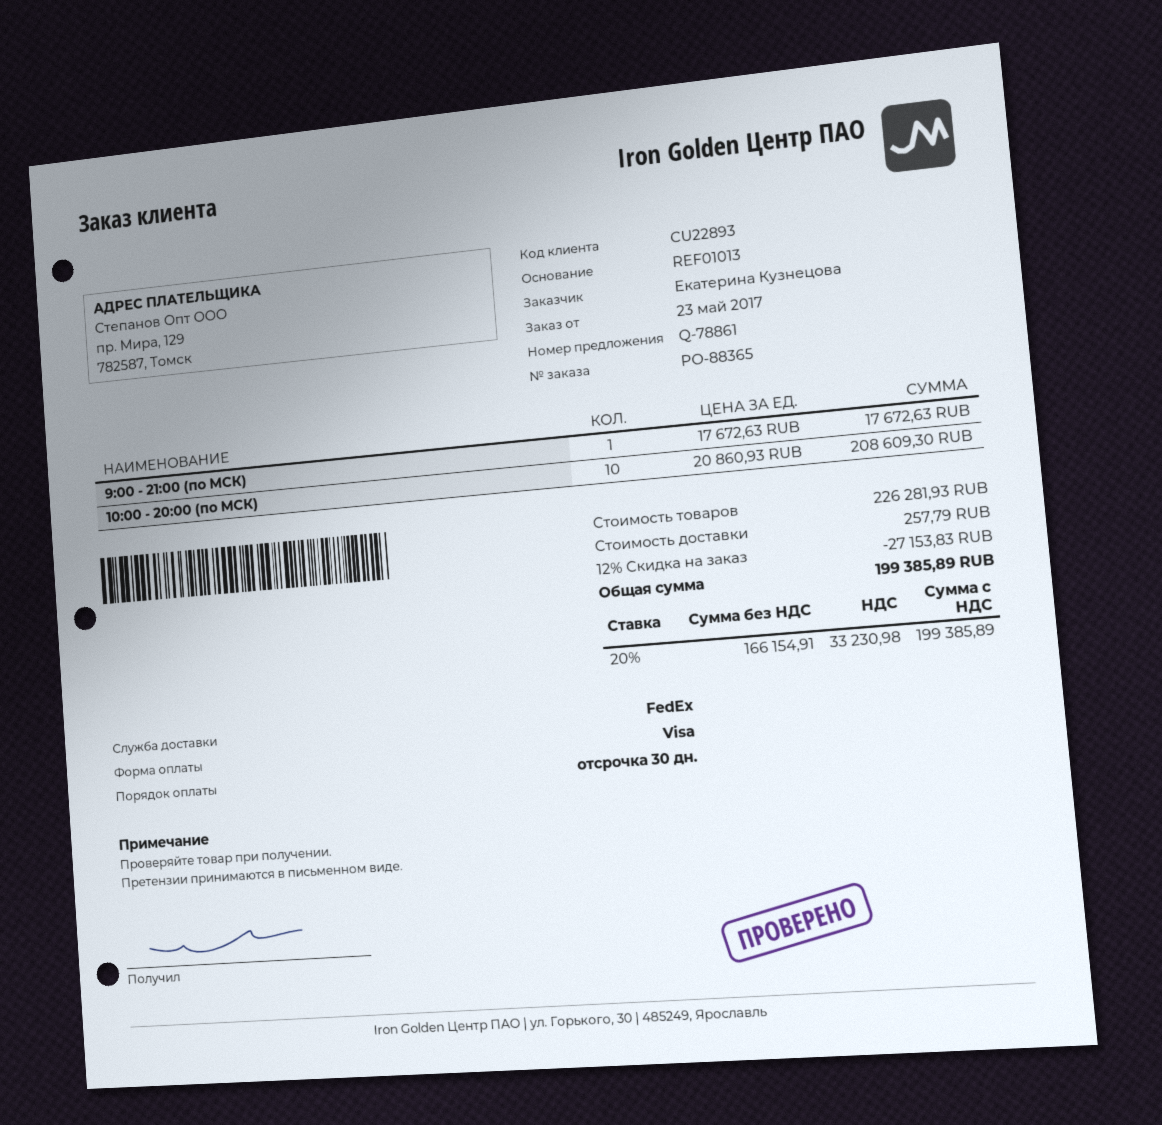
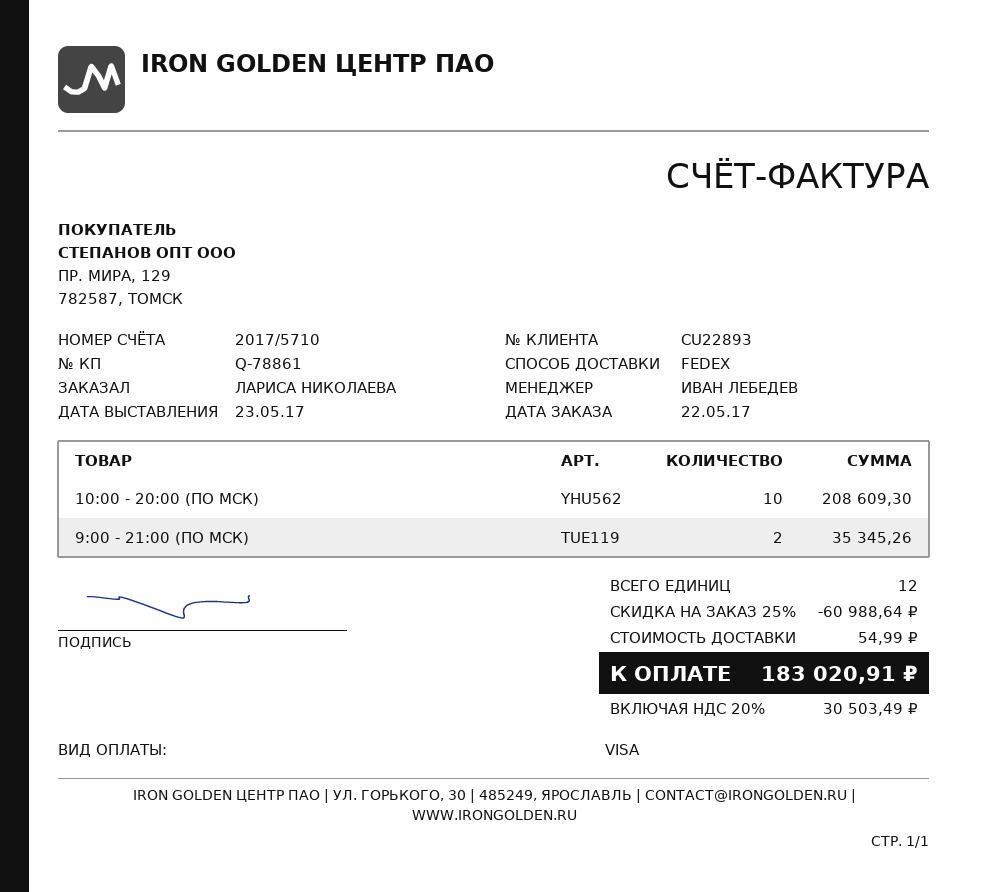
order date: 2017-05-23 -> 2017-05-22
ordered by: Екатерина Кузнецова -> ЛАРИСА НИКОЛАЕВА
9:00 - 21:00 (по МСК): 1 for 17672.63 -> 2 for 35345.26
discount: 12% = 27153.83 -> 25% = 60988.64
shipping: 257.79 -> 54.99
tax: 20% = 33230.98 -> 20% = 30503.49
total: 199385.89 -> 183020.91

